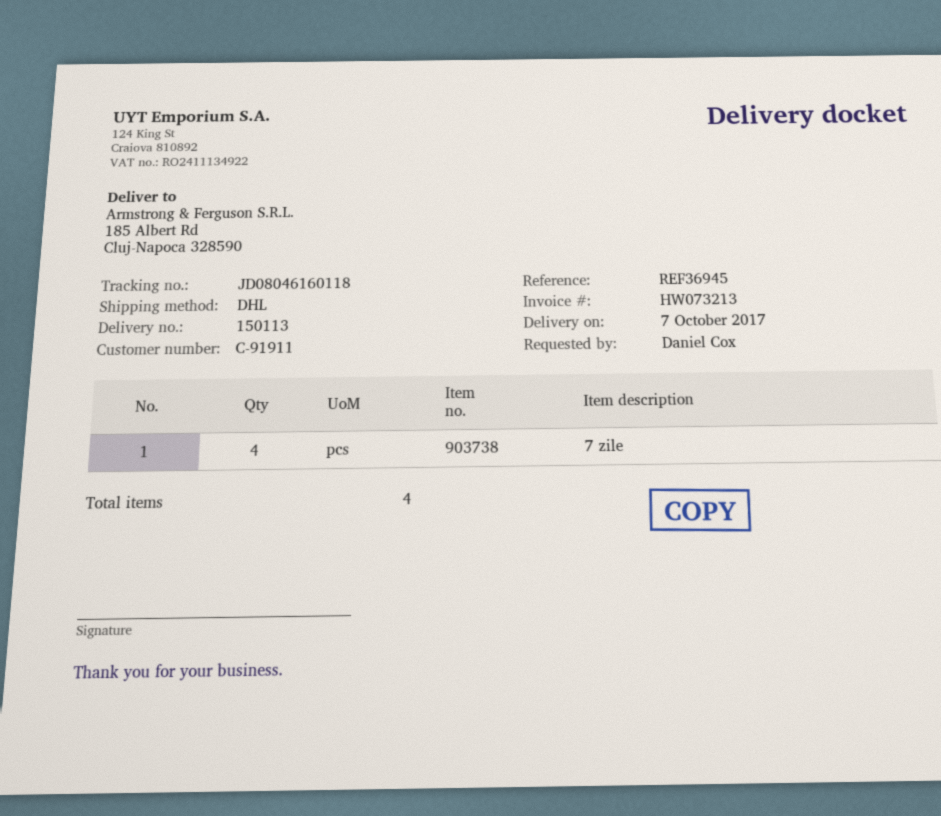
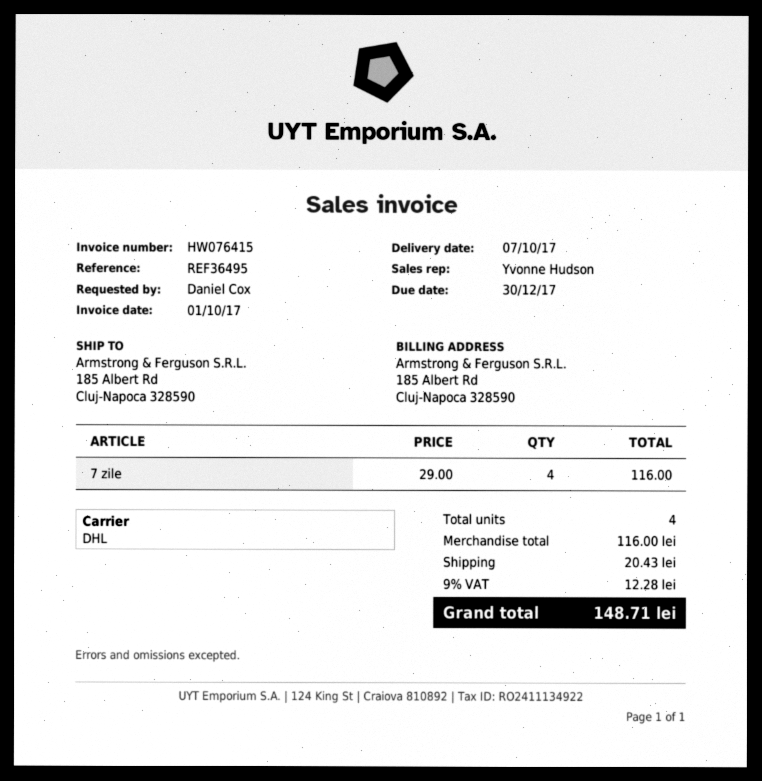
invoice number: HW073213 -> HW076415
reference: REF36945 -> REF36495

